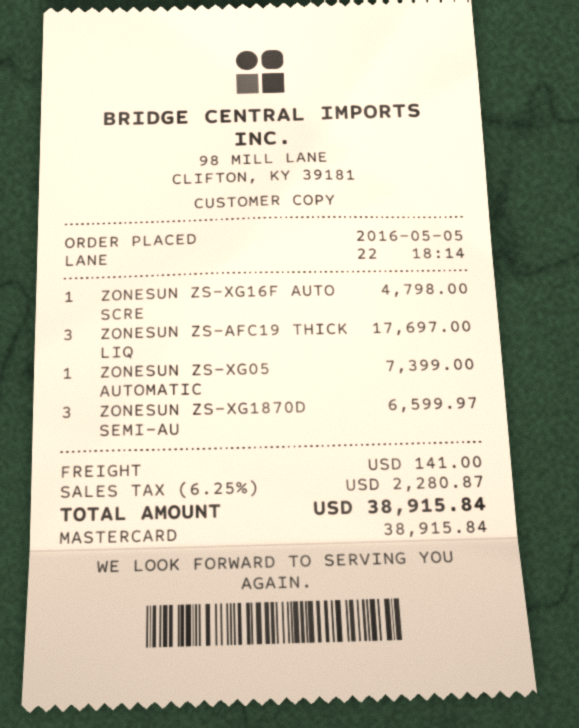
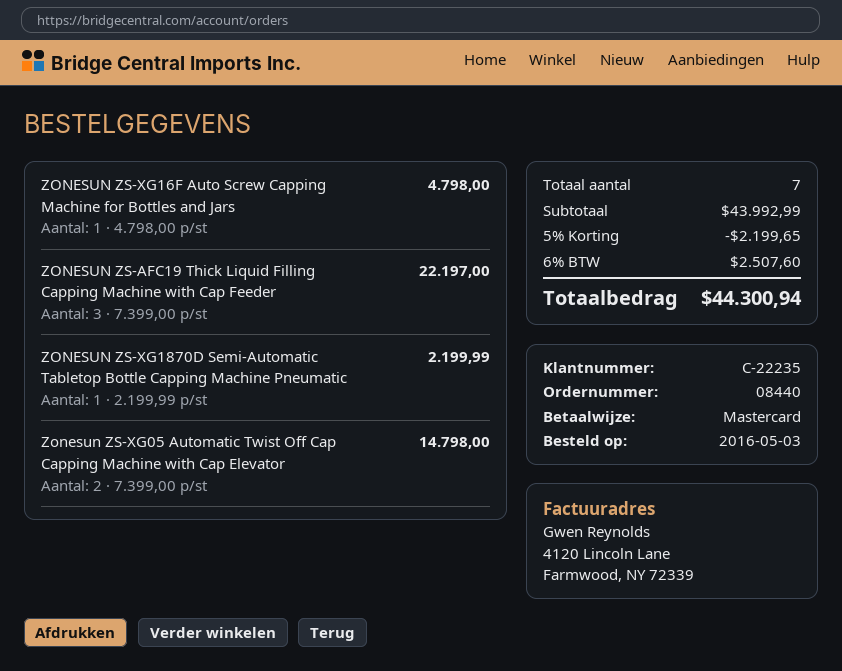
order date: 2016-05-05 -> 2016-05-03
ZONESUN ZS-AFC19 THICK LIQ: 3 for 17697.00 -> 3 for 22197.00
ZONESUN ZS-XG05 AUTOMATIC: 1 for 7399.00 -> 2 for 14798.00
ZONESUN ZS-XG1870D SEMI-AU: 3 for 6599.97 -> 1 for 2199.99
discount: none -> 5% = 2199.65
shipping: 141.00 -> none
tax: 6.25% = 2280.87 -> 6% = 2507.60
total: 38915.84 -> 44300.94

